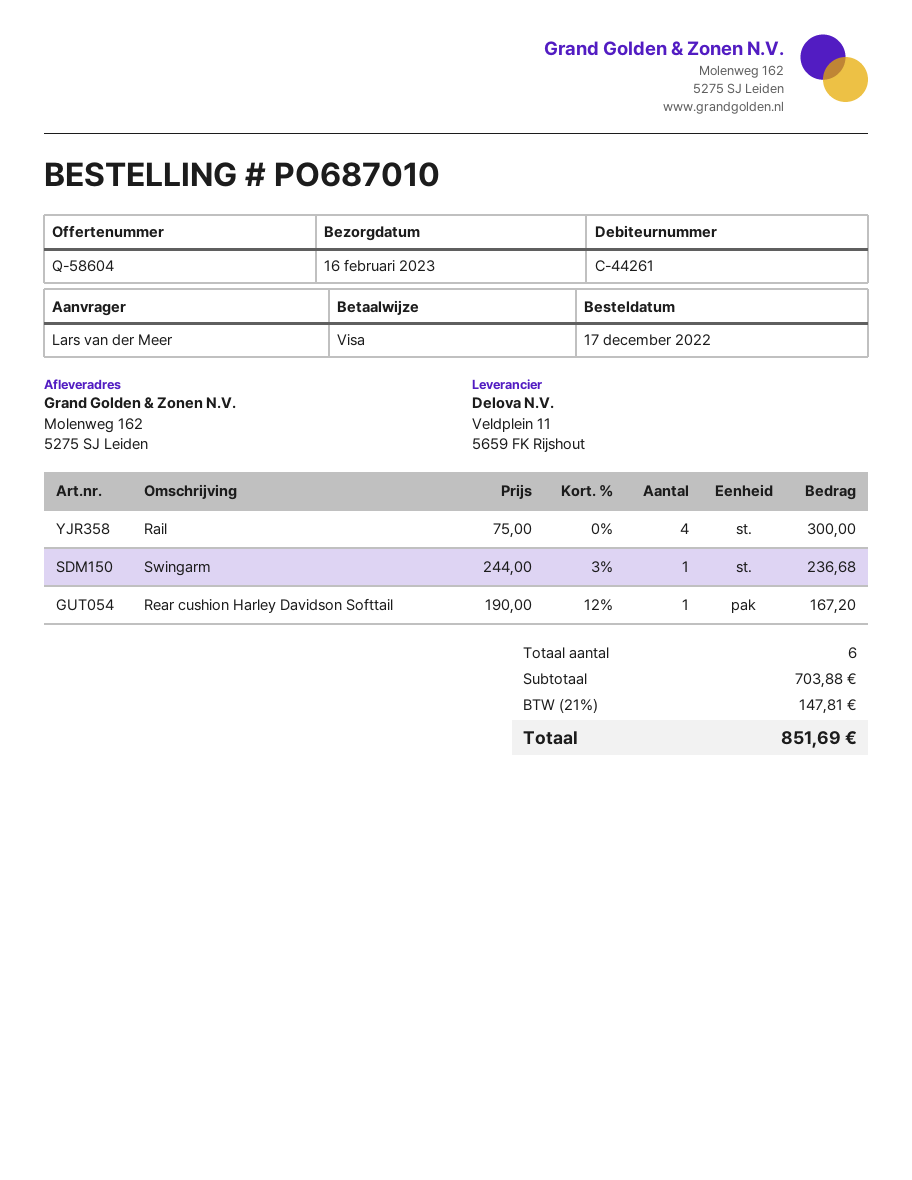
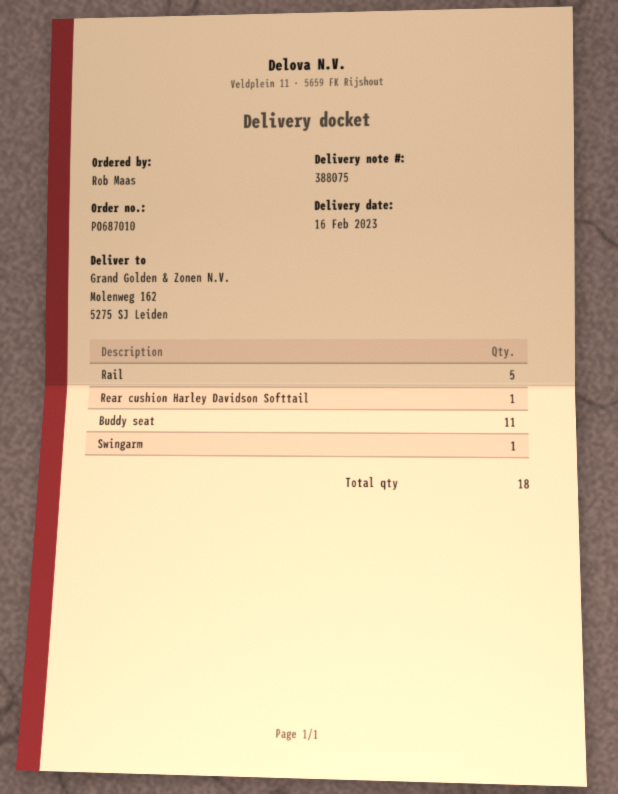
ordered by: Lars van der Meer -> Rob Maas
Rail: 4 -> 5
Buddy seat: none -> 11
total quantity: 6 -> 18

